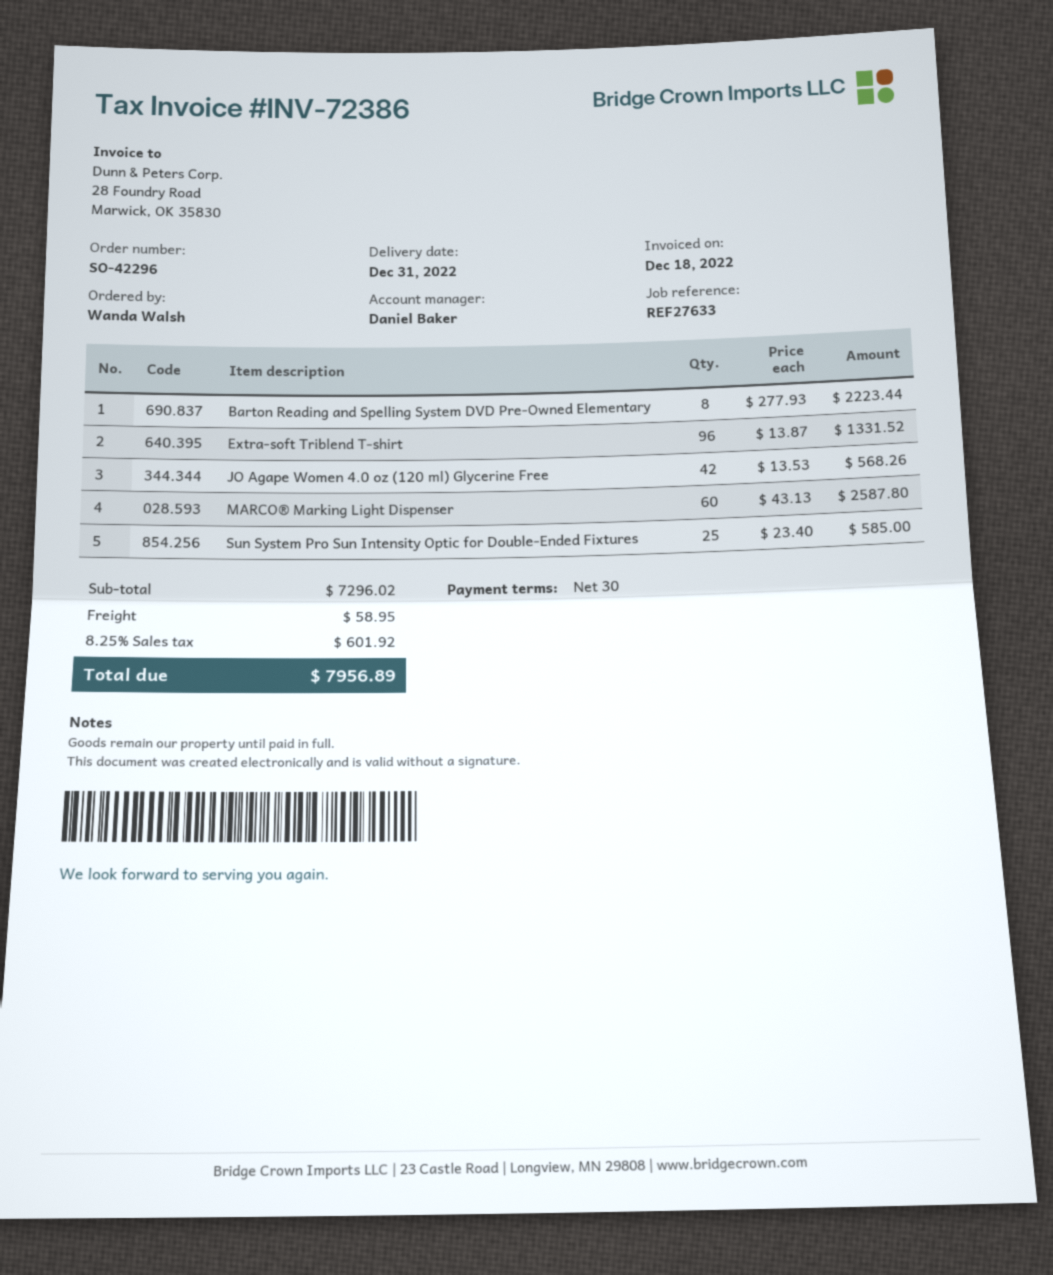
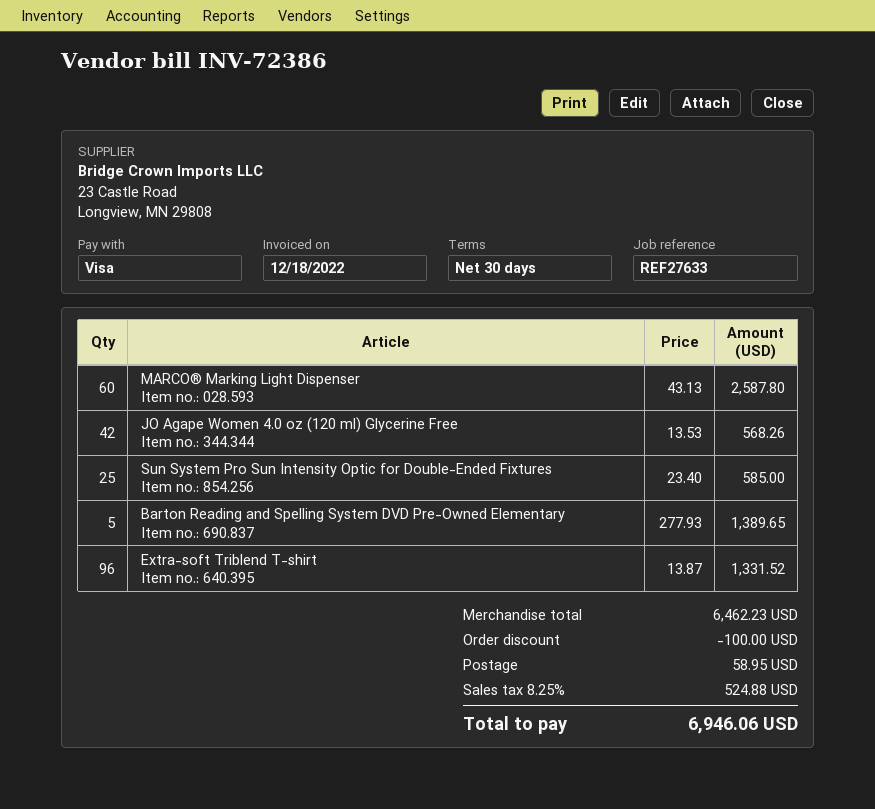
Barton Reading and Spelling System DVD Pre-Owned Elementary: 8 x 277.93 = 2223.44 -> 5 x 277.93 = 1389.65
subtotal: 7296.02 -> 6462.23
discount: none -> 100.00
tax: 8.25% = 601.92 -> 8.25% = 524.88
total: 7956.89 -> 6946.06

